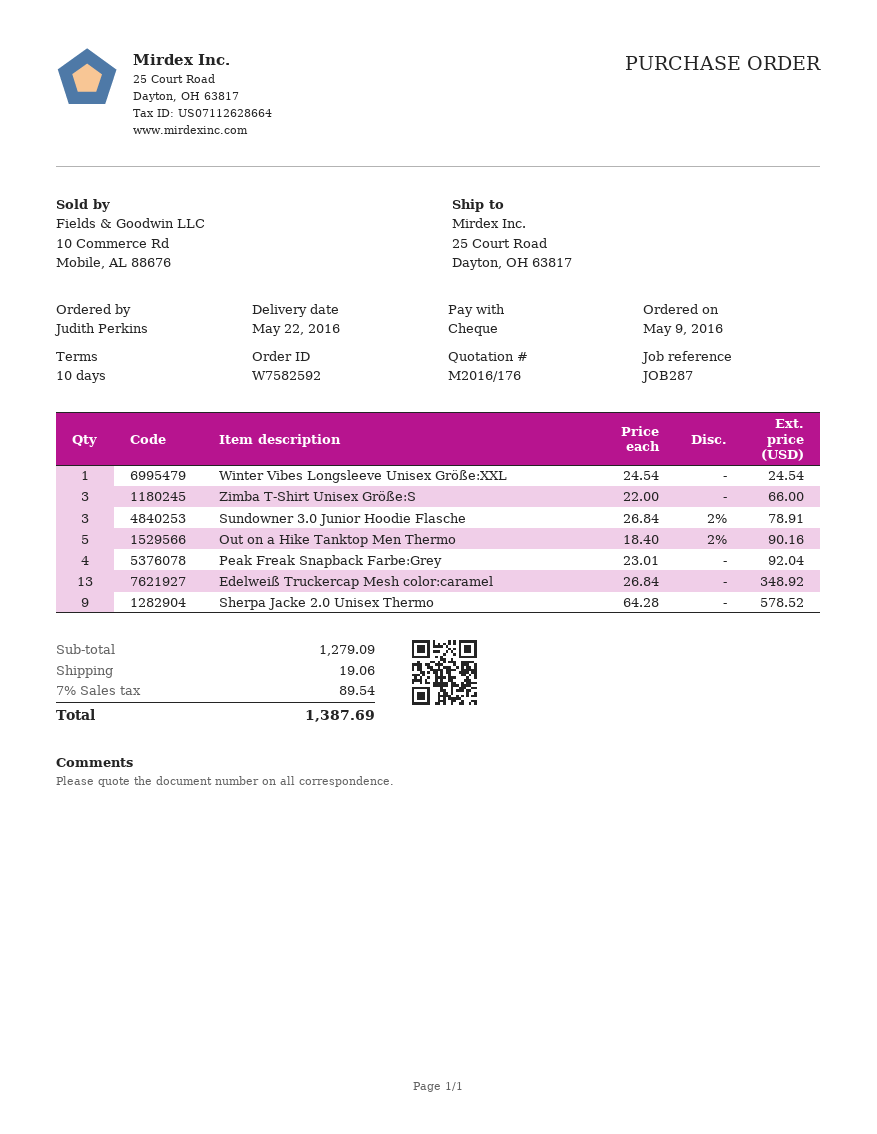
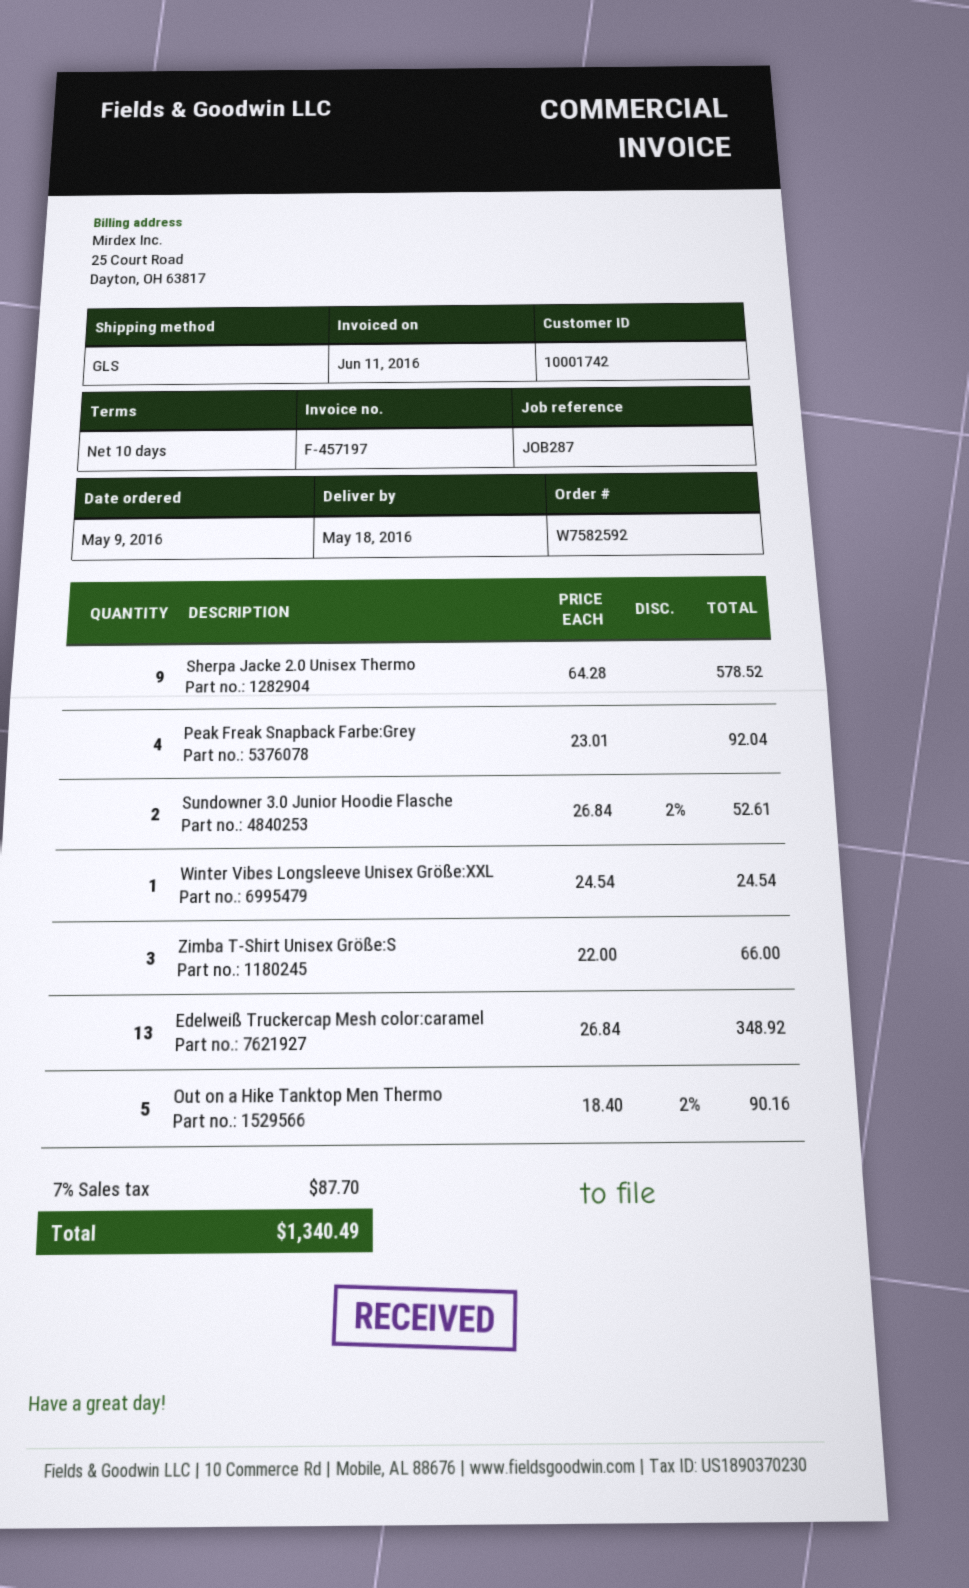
delivery date: 2016-05-22 -> 2016-05-18
Sundowner 3.0 Junior Hoodie Flasche: 3 x 26.84 - 2% = 78.91 -> 2 x 26.84 - 2% = 52.61
shipping: 19.06 -> none
tax: 7% = 89.54 -> 7% = 87.70
total: 1387.69 -> 1340.49

